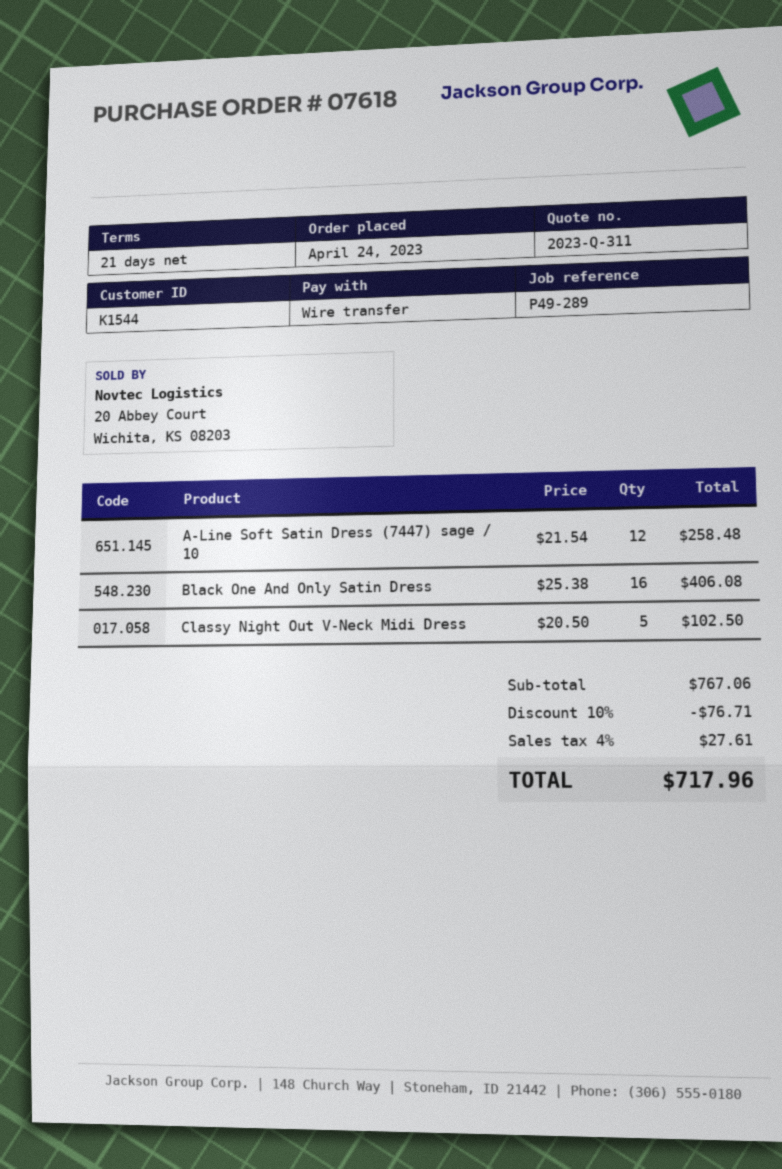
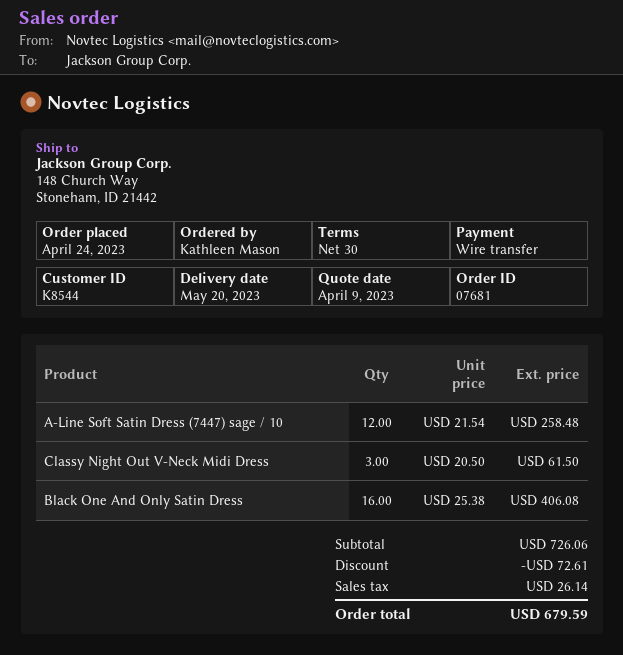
order number: 07618 -> 07681
payment terms: 21 days -> 30 days
customer number: K1544 -> K8544
Classy Night Out V-Neck Midi Dress: 5 x 20.50 = 102.50 -> 3 x 20.50 = 61.50
subtotal: 767.06 -> 726.06
discount: 76.71 -> 72.61
tax: 27.61 -> 26.14
total: 717.96 -> 679.59

